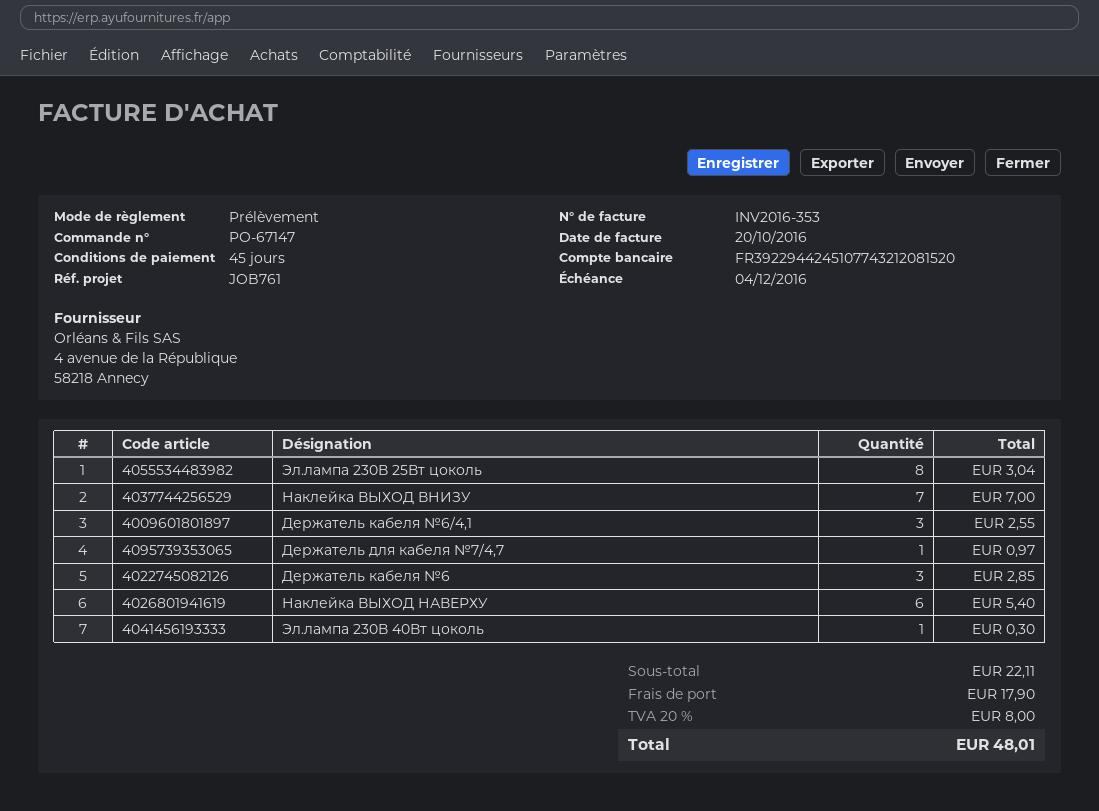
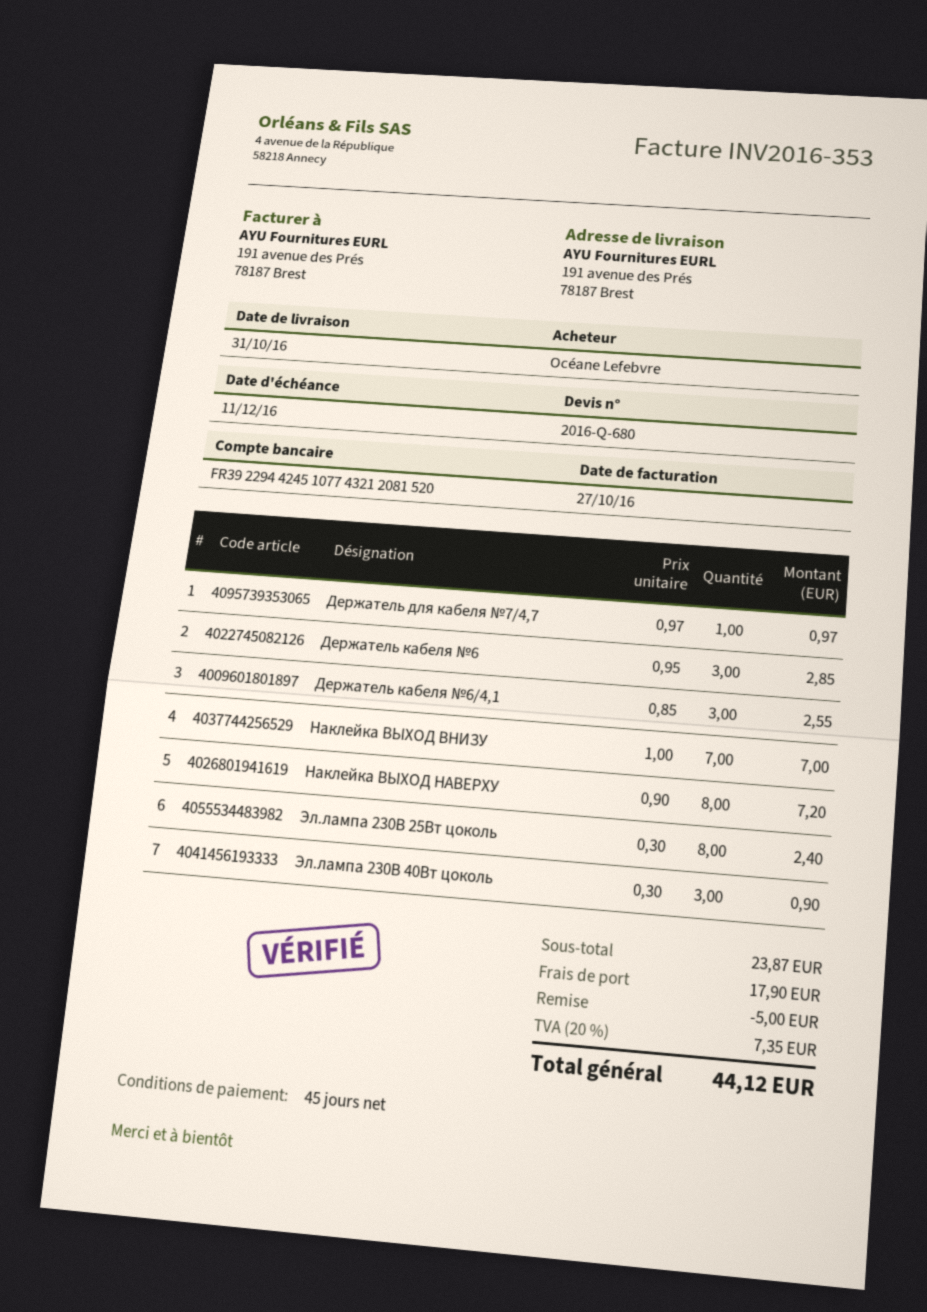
invoice date: 2016-10-20 -> 2016-10-27
due date: 2016-12-04 -> 2016-12-11
Эл.лампа 230В 25Вт цоколь: 8 for 3.04 -> 8 for 2.40
Наклейка ВЫХОД НАВЕРХУ: 6 for 5.40 -> 8 for 7.20
Эл.лампа 230В 40Вт цоколь: 1 for 0.30 -> 3 for 0.90
subtotal: 22.11 -> 23.87
discount: none -> 5.00
tax: 20% = 8.00 -> 20% = 7.35
total: 48.01 -> 44.12

